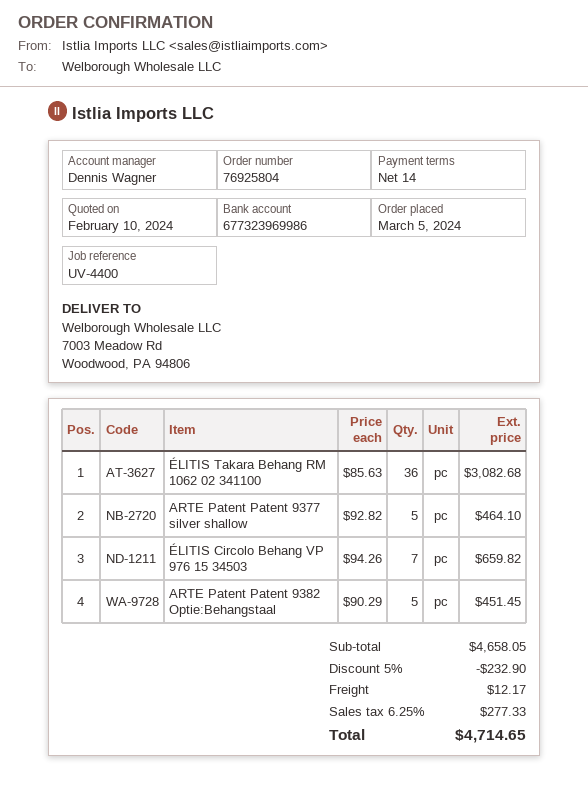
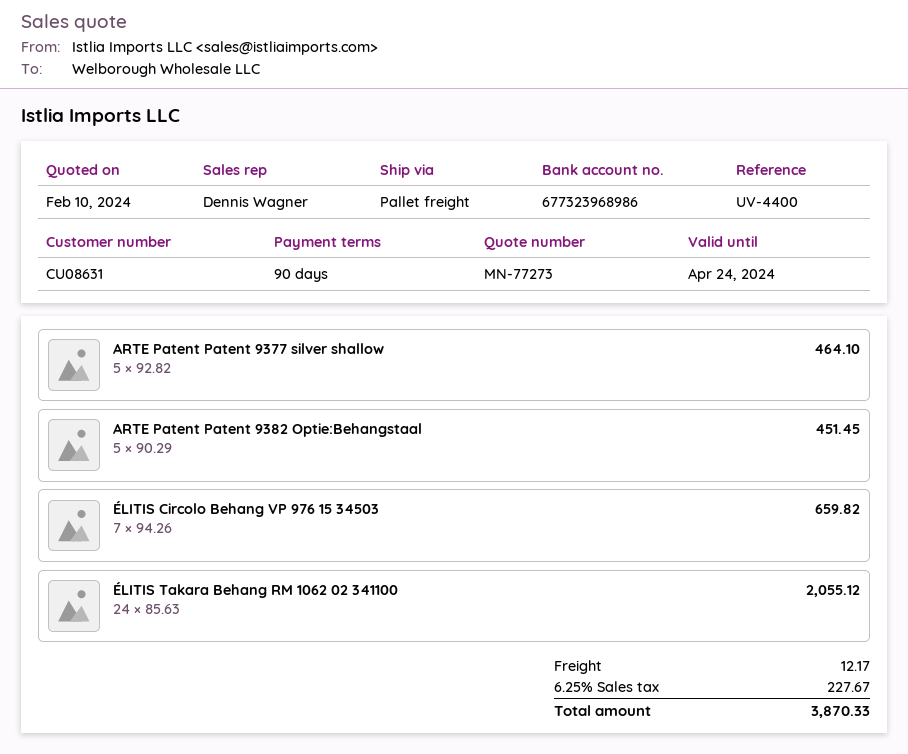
payment terms: 14 days -> 90 days
bank account: 677323969986 -> 677323968986
ÉLITIS Takara Behang RM 1062 02 341100: 36 x 85.63 = 3082.68 -> 24 x 85.63 = 2055.12
discount: 5% = 232.90 -> none
tax: 6.25% = 277.33 -> 6.25% = 227.67
total: 4714.65 -> 3870.33

